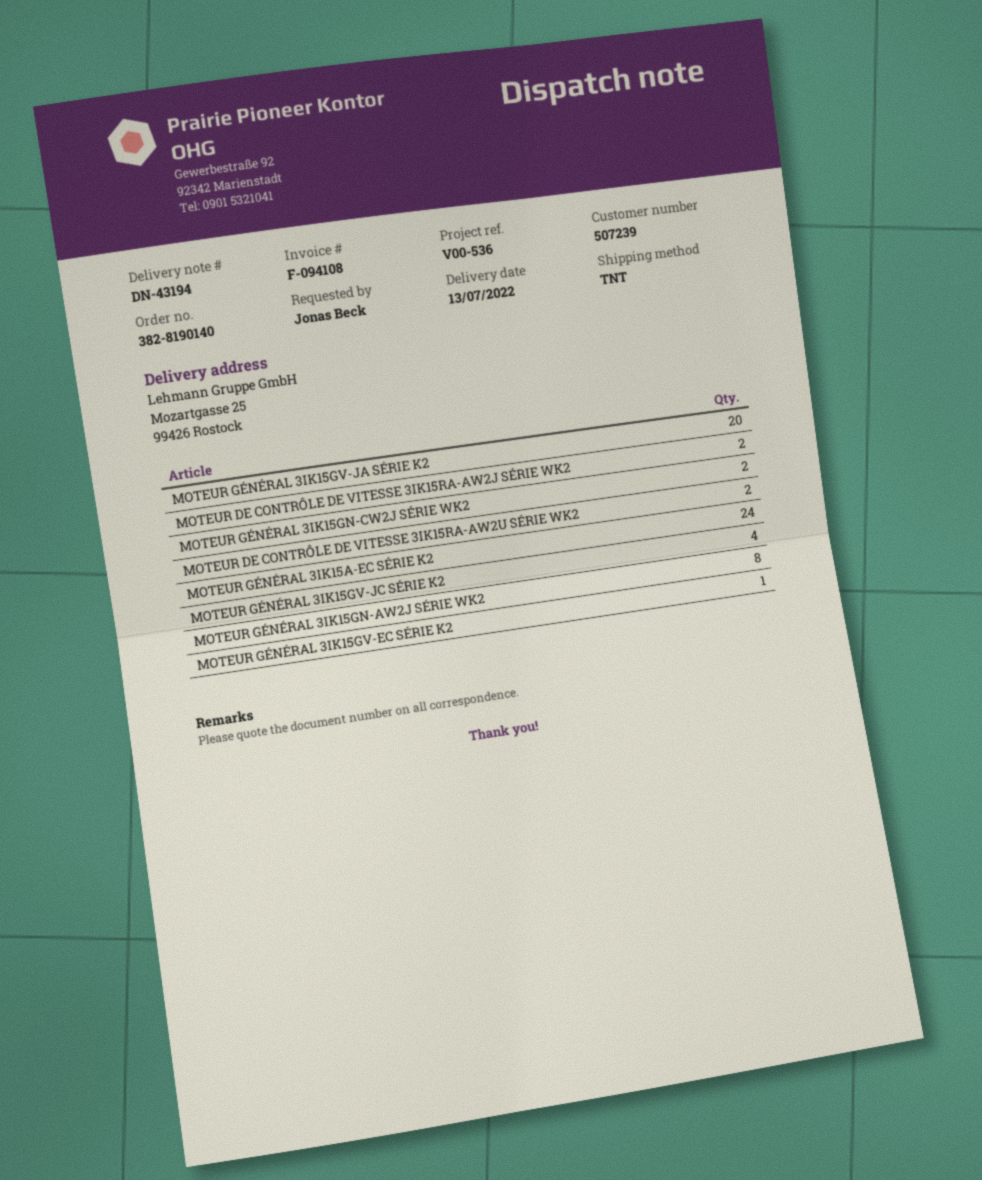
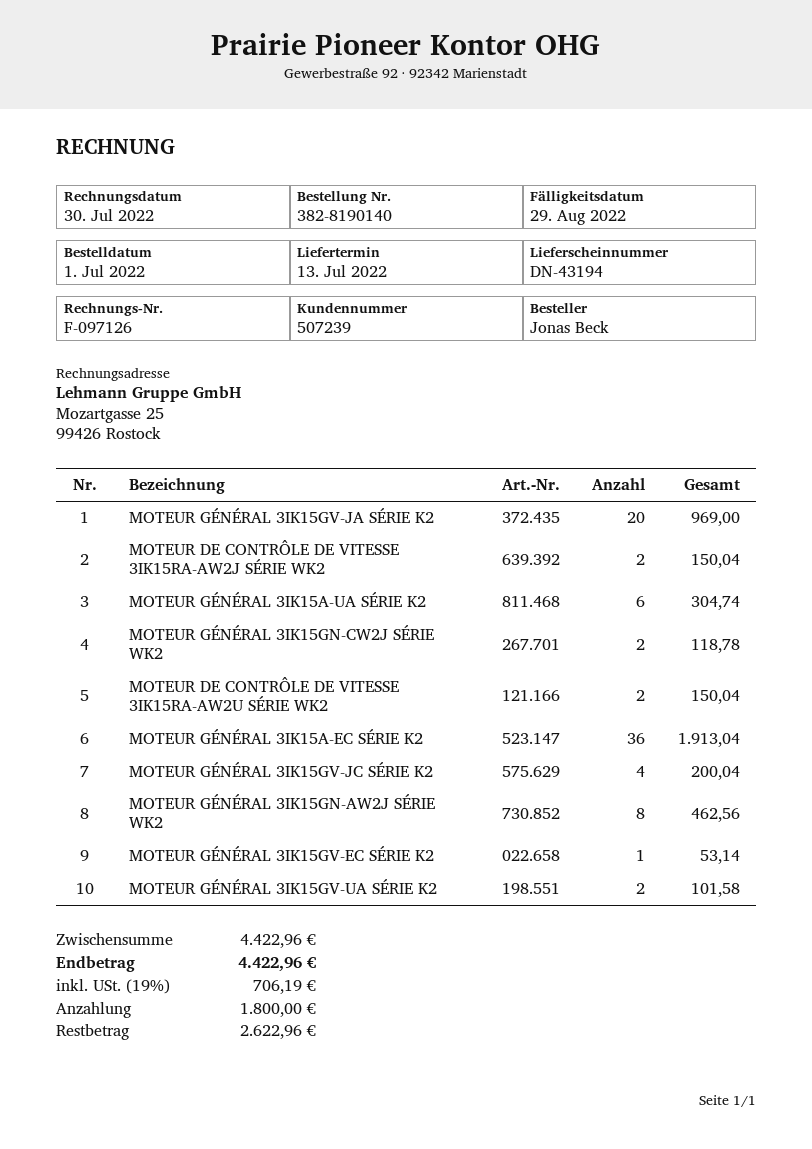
invoice number: F-094108 -> F-097126
MOTEUR GÉNÉRAL 3IK15A-EC SÉRIE K2: 24 -> 36
MOTEUR GÉNÉRAL 3IK15A-UA SÉRIE K2: none -> 6
MOTEUR GÉNÉRAL 3IK15GV-UA SÉRIE K2: none -> 2

